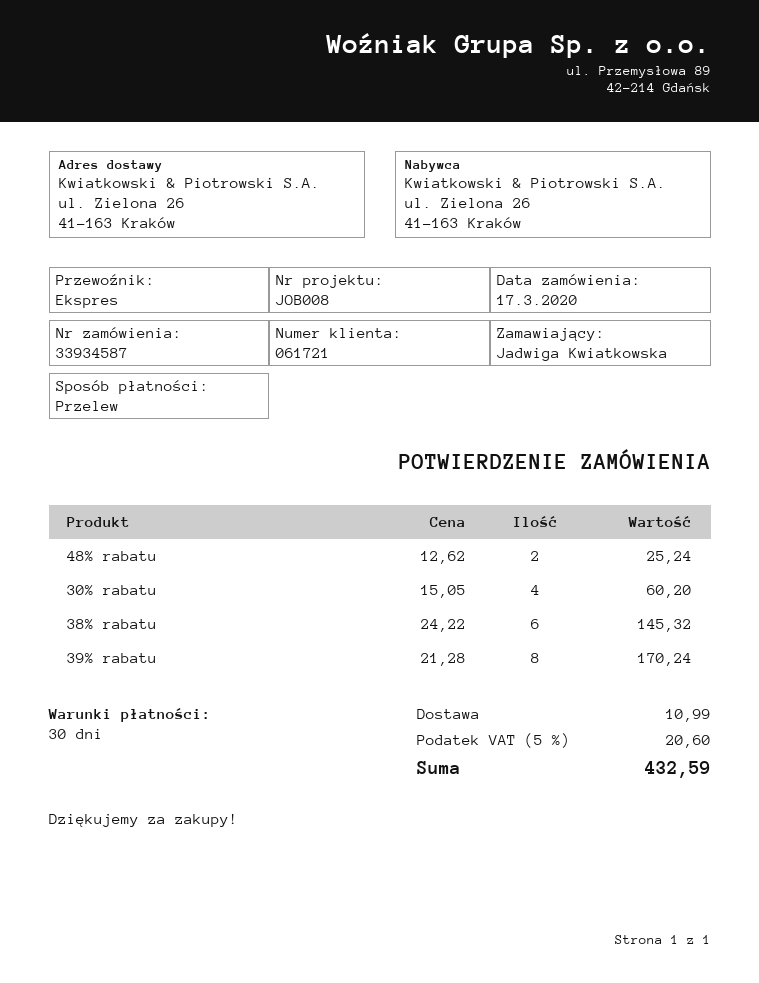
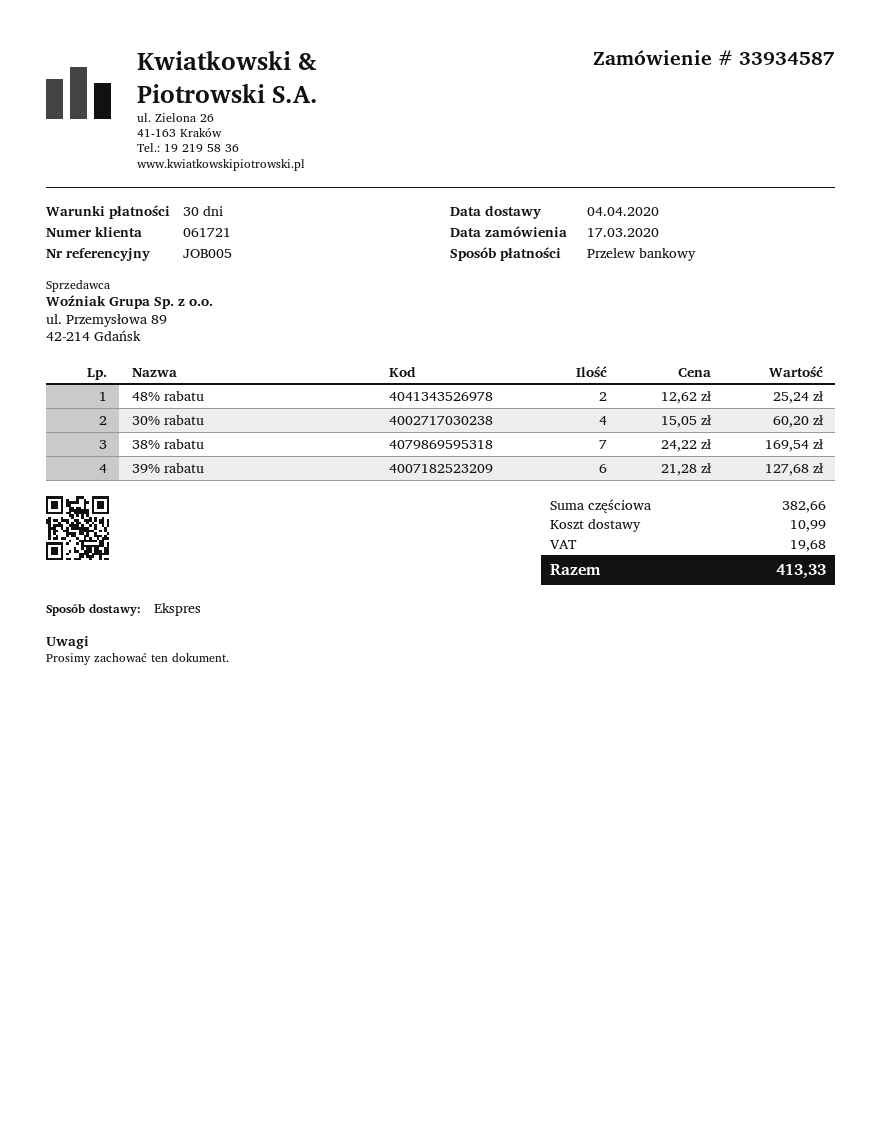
reference: JOB008 -> JOB005
38% rabatu: 6 x 24.22 = 145.32 -> 7 x 24.22 = 169.54
39% rabatu: 8 x 21.28 = 170.24 -> 6 x 21.28 = 127.68
tax: 20.60 -> 19.68
total: 432.59 -> 413.33

